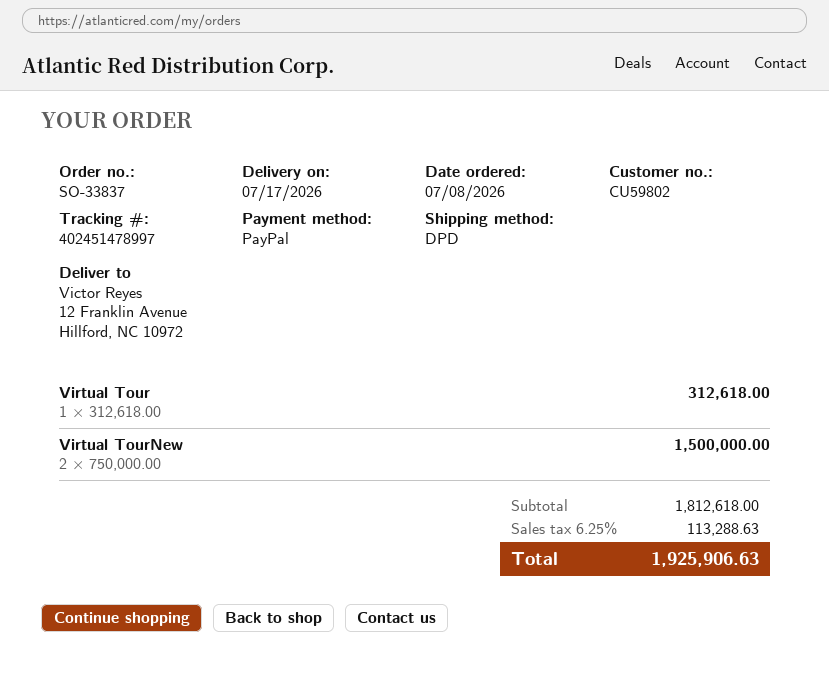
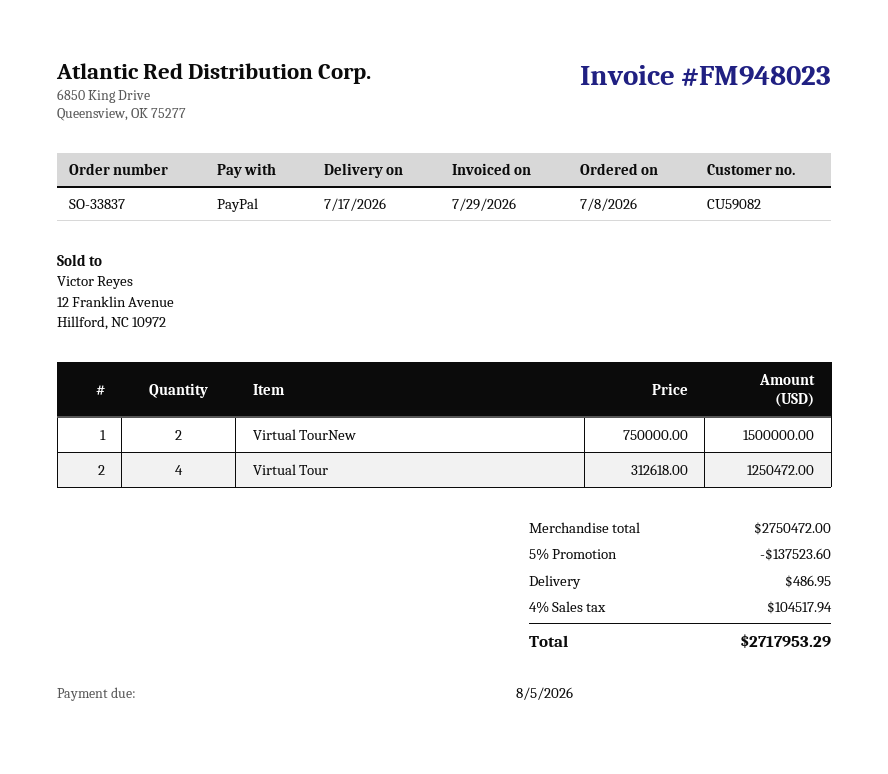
customer number: CU59802 -> CU59082
Virtual Tour: 1 x 312618.00 = 312618.00 -> 4 x 312618.00 = 1250472.00
subtotal: 1812618.00 -> 2750472.00
discount: none -> 5% = 137523.60
shipping: none -> 486.95
tax: 6.25% = 113288.63 -> 4% = 104517.94
total: 1925906.63 -> 2717953.29

